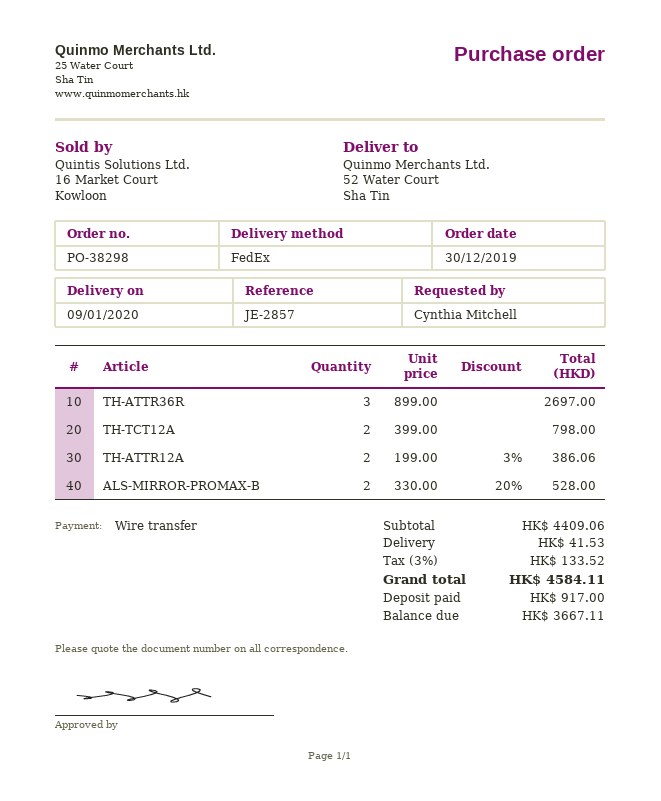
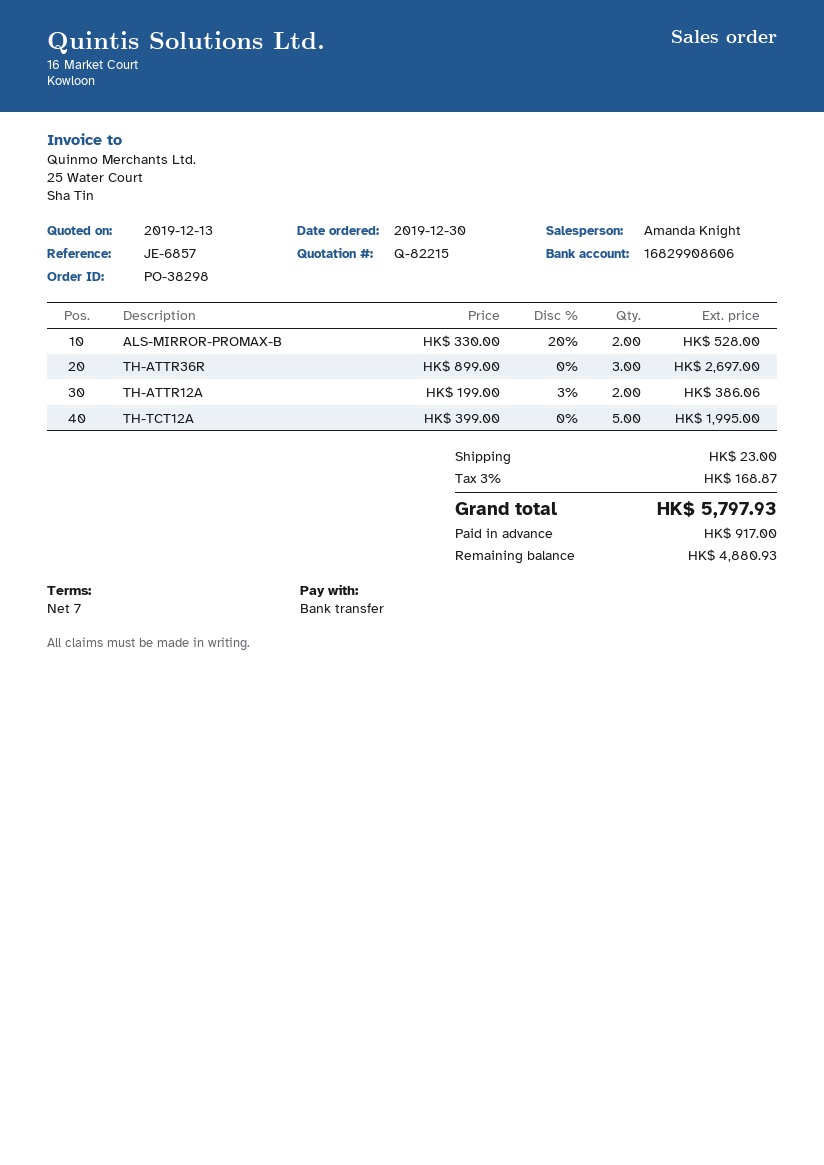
reference: JE-2857 -> JE-6857
TH-TCT12A: 2 x 399.00 = 798.00 -> 5 x 399.00 = 1995.00
shipping: 41.53 -> 23.00
tax: 3% = 133.52 -> 3% = 168.87
total: 4584.11 -> 5797.93
balance: 3667.11 -> 4880.93

